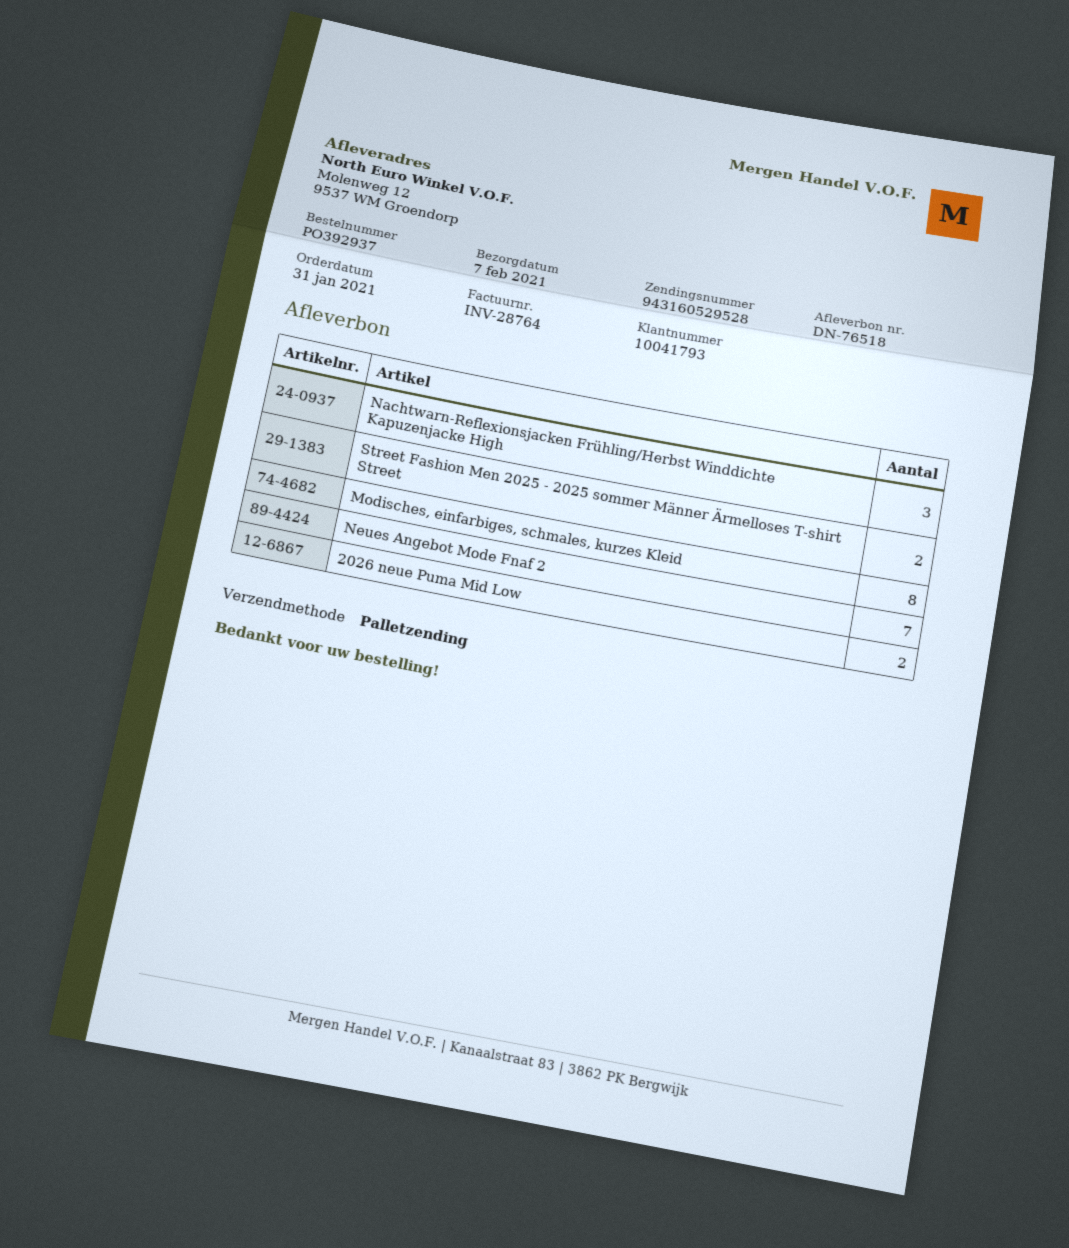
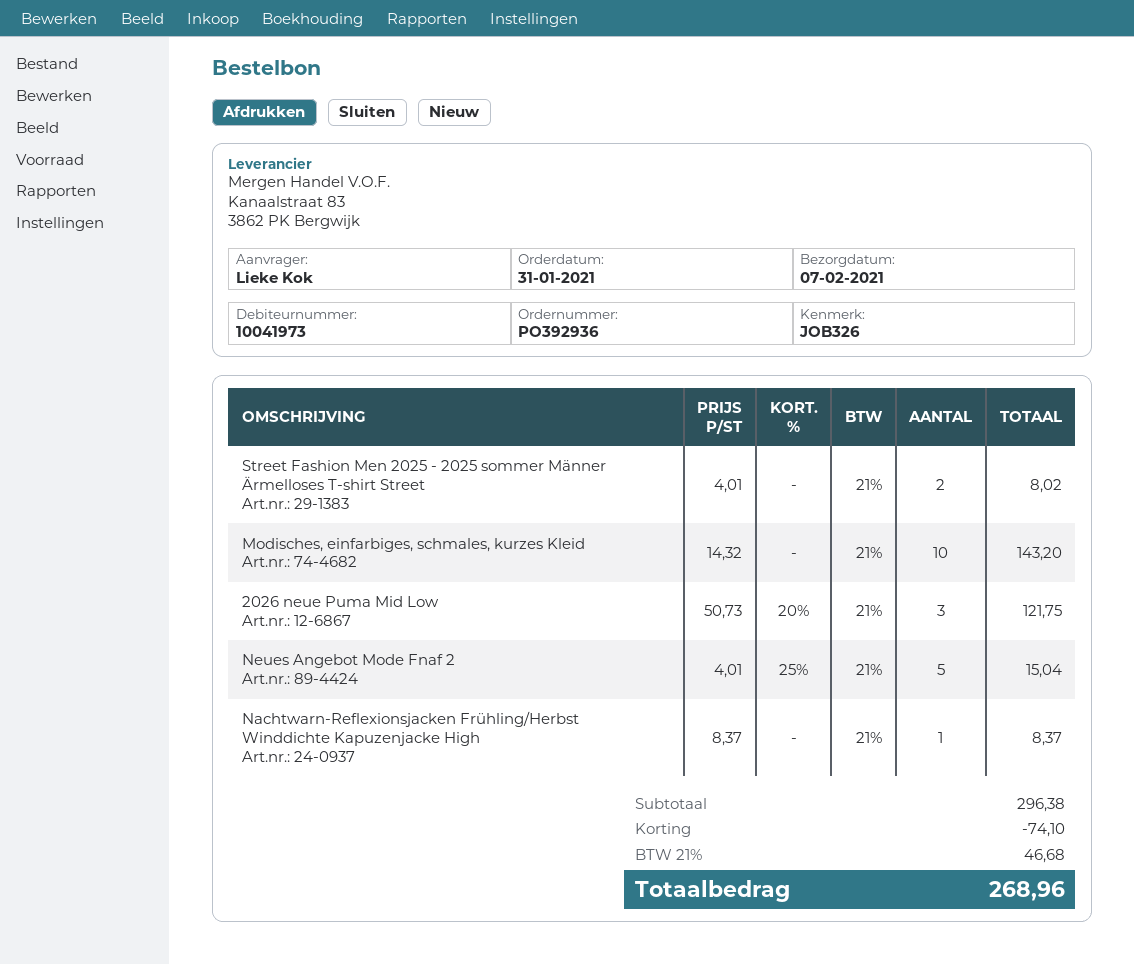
order number: PO392937 -> PO392936
customer number: 10041793 -> 10041973
Nachtwarn-Reflexionsjacken Frühling/Herbst Winddichte Kapuzenjacke High: 3 -> 1
Modisches, einfarbiges, schmales, kurzes Kleid: 8 -> 10
Neues Angebot Mode Fnaf 2: 7 -> 5
2026 neue Puma Mid Low: 2 -> 3

